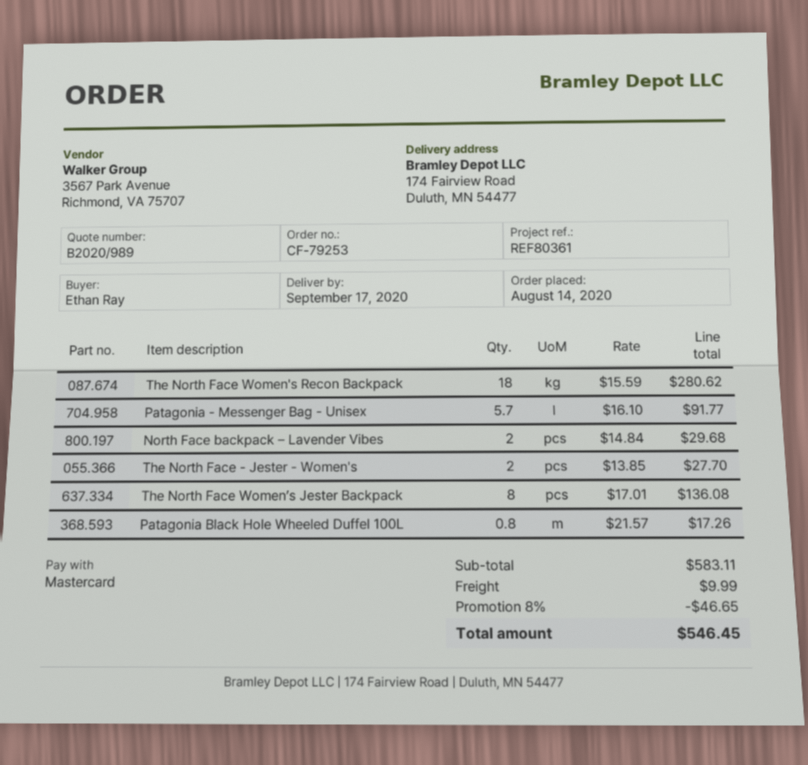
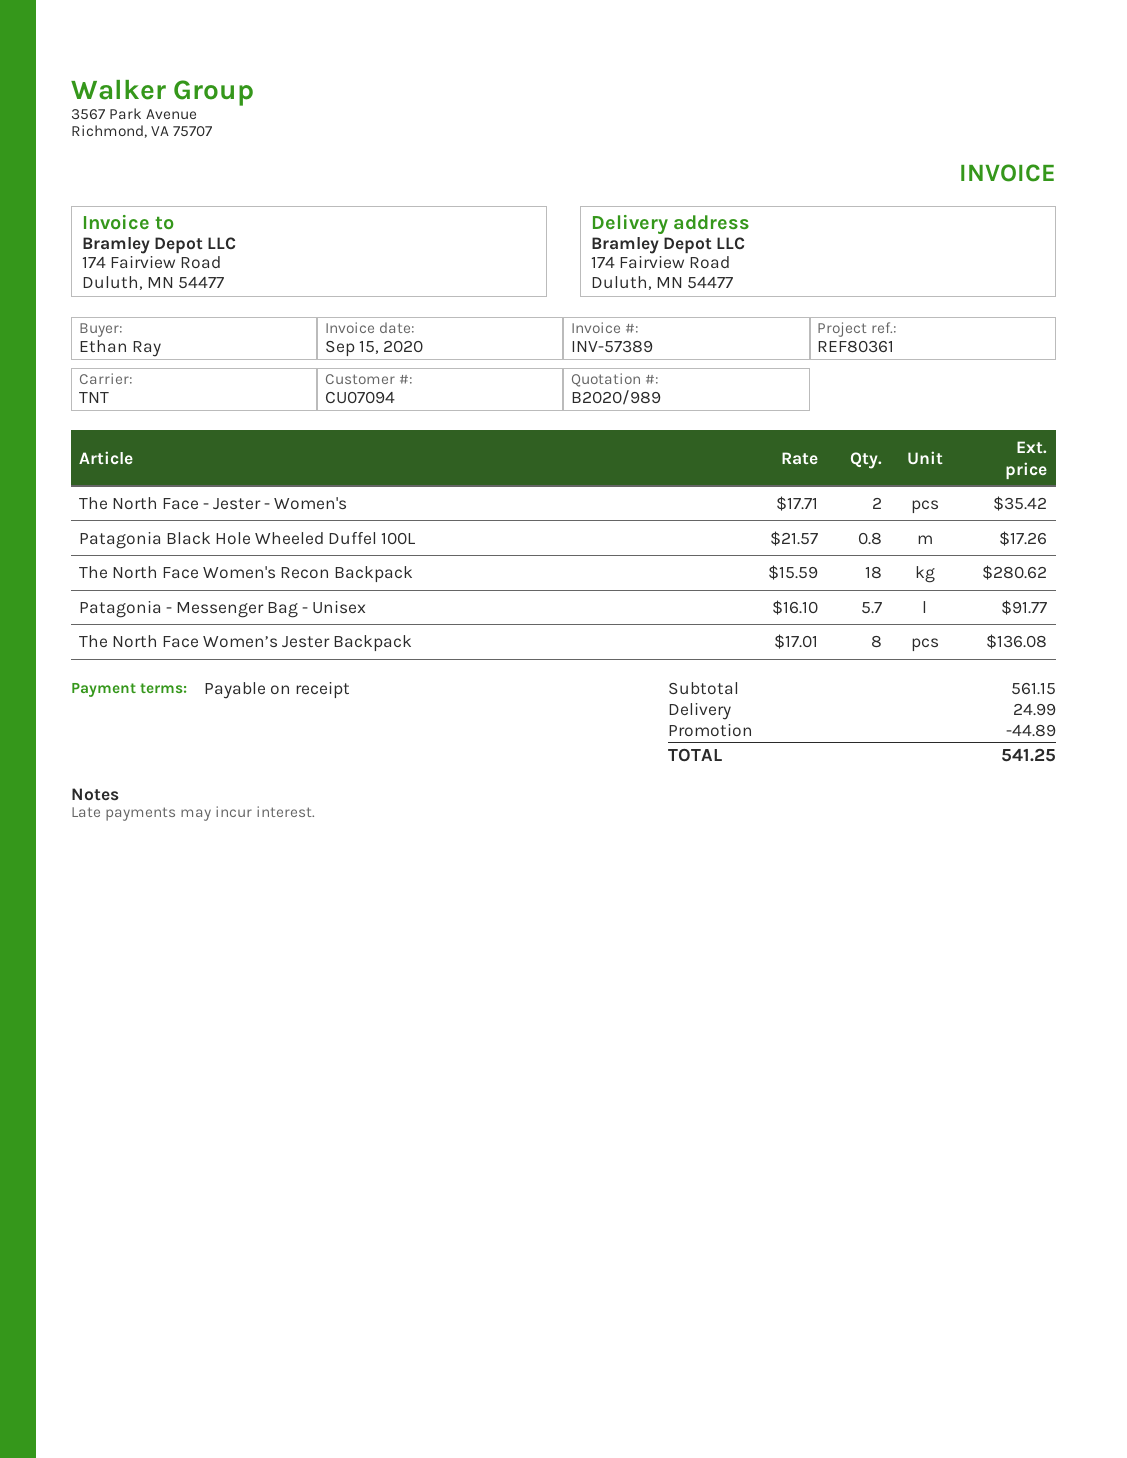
North Face backpack – Lavender Vibes: 2 x 14.84 = 29.68 -> none
The North Face - Jester - Women's: 2 x 13.85 = 27.70 -> 2 x 17.71 = 35.42
subtotal: 583.11 -> 561.15
discount: 46.65 -> 44.89
shipping: 9.99 -> 24.99
total: 546.45 -> 541.25

